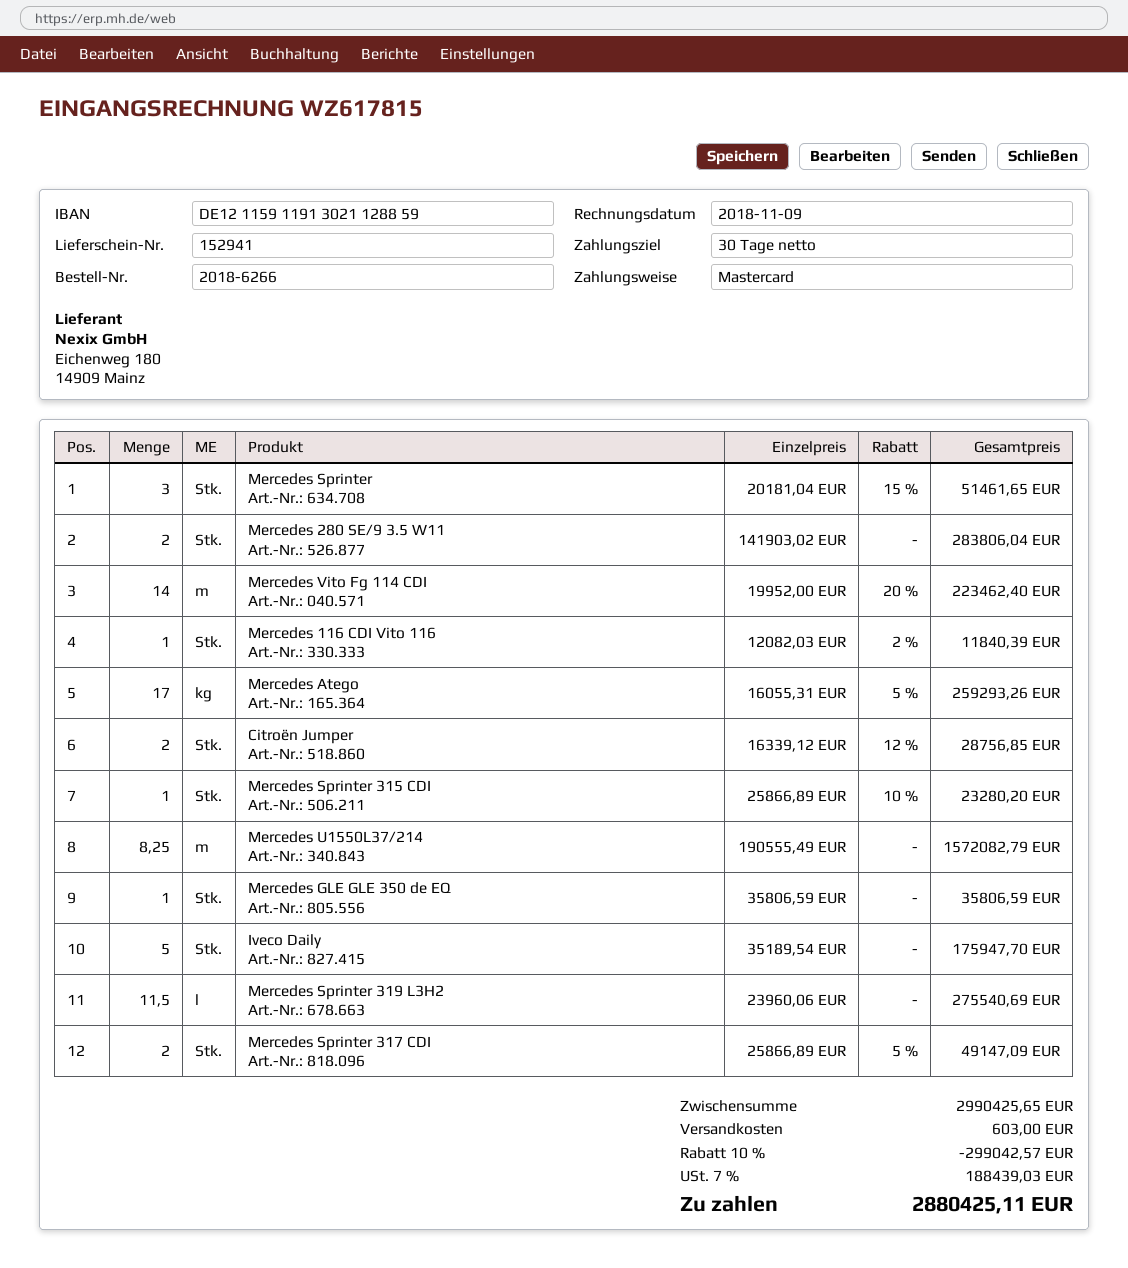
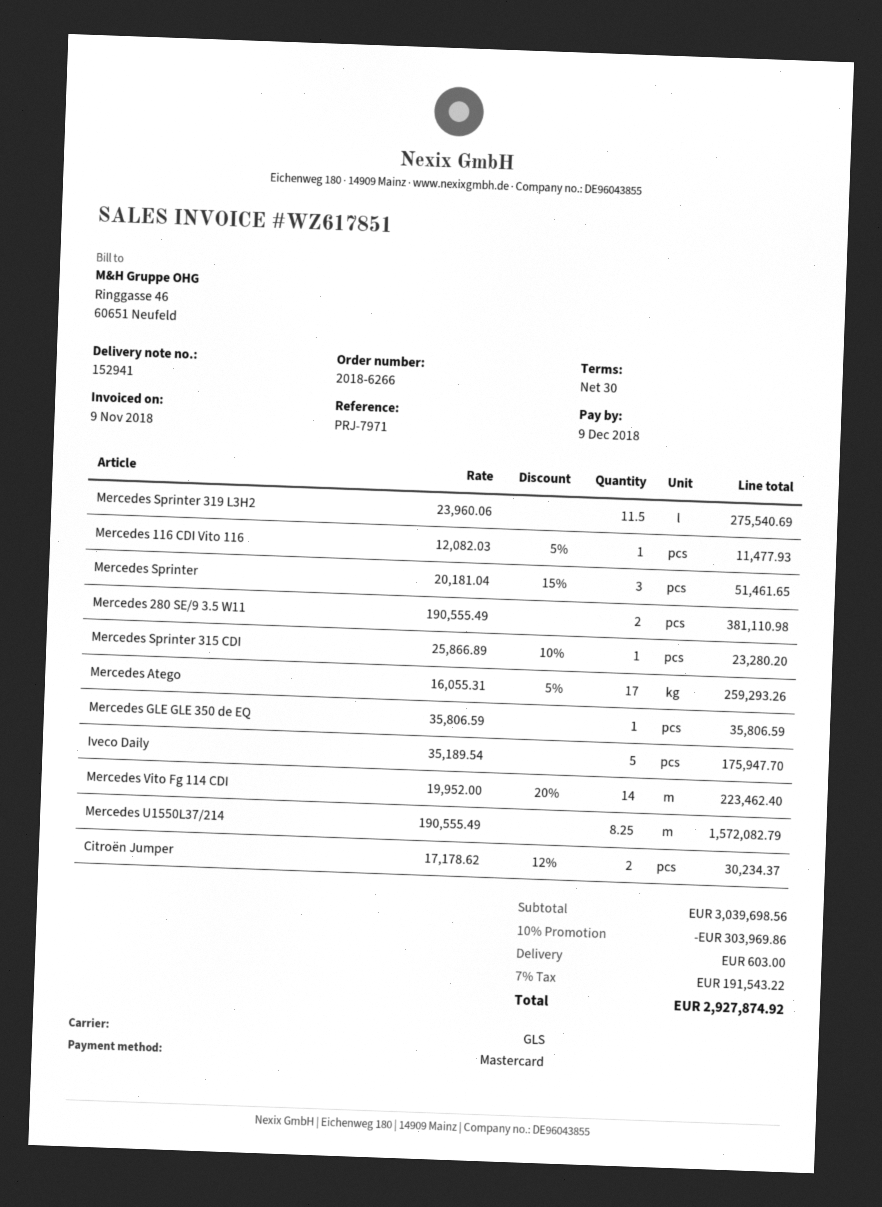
invoice number: WZ617815 -> WZ617851
Mercedes 280 SE/9 3.5 W11: 2 x 141903.02 = 283806.04 -> 2 x 190555.49 = 381110.98
Mercedes 116 CDI Vito 116: 1 x 12082.03 - 2% = 11840.39 -> 1 x 12082.03 - 5% = 11477.93
Citroën Jumper: 2 x 16339.12 - 12% = 28756.85 -> 2 x 17178.62 - 12% = 30234.37
Mercedes Sprinter 317 CDI: 2 x 25866.89 - 5% = 49147.09 -> none
subtotal: 2990425.65 -> 3039698.56
discount: 10% = 299042.57 -> 10% = 303969.86
tax: 7% = 188439.03 -> 7% = 191543.22
total: 2880425.11 -> 2927874.92

